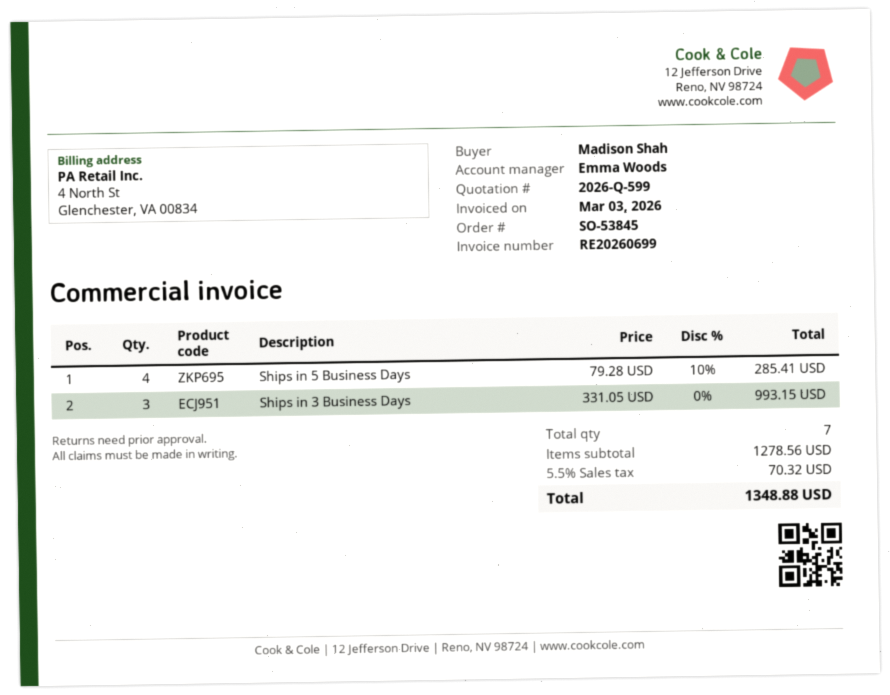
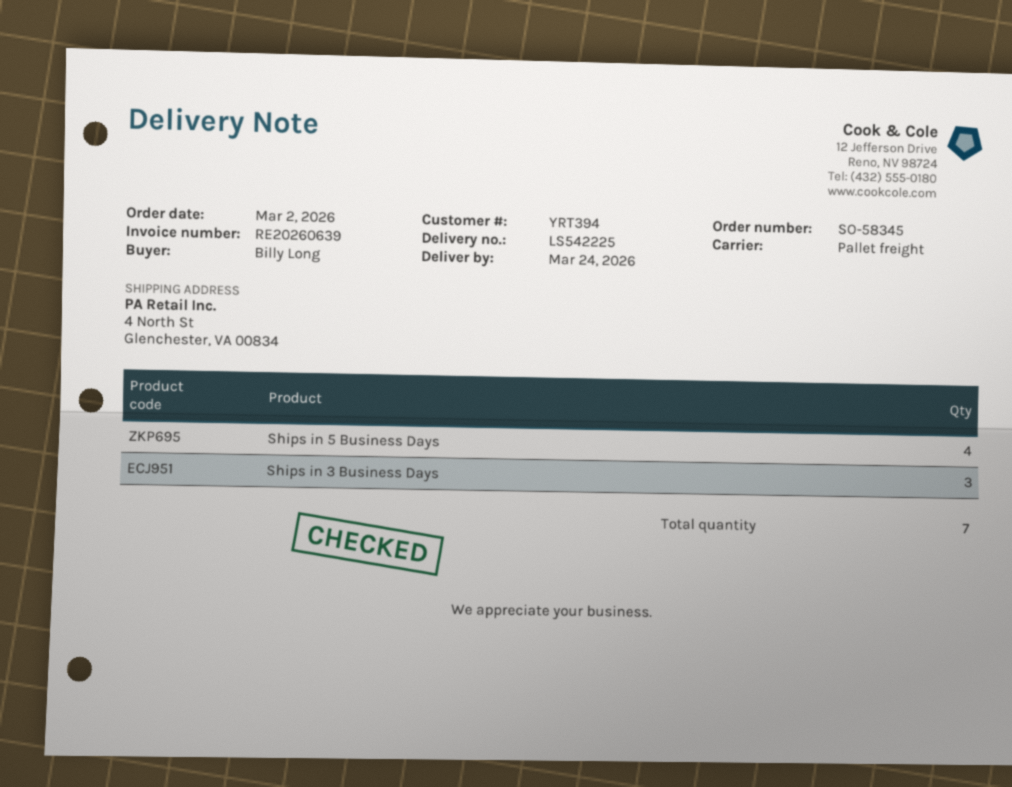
order number: SO-53845 -> SO-58345
invoice number: RE20260699 -> RE20260639
ordered by: Madison Shah -> Billy Long

